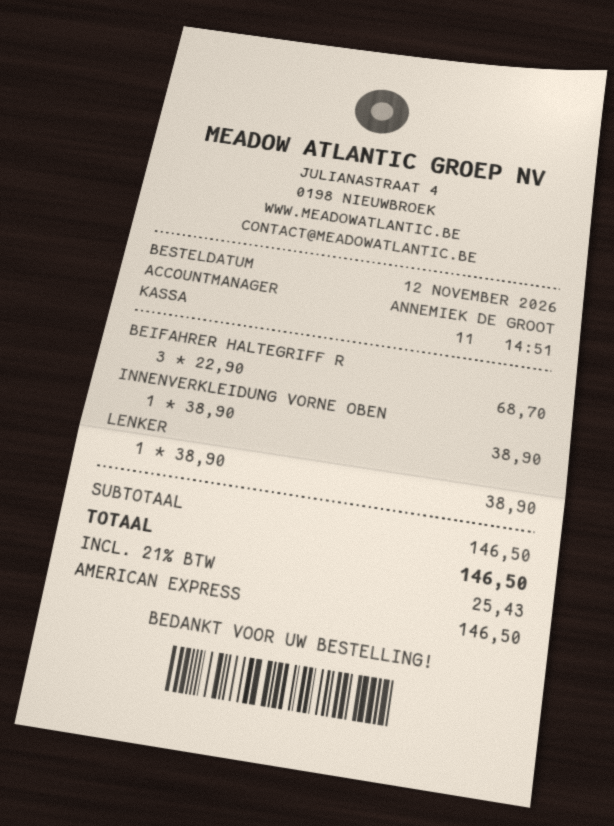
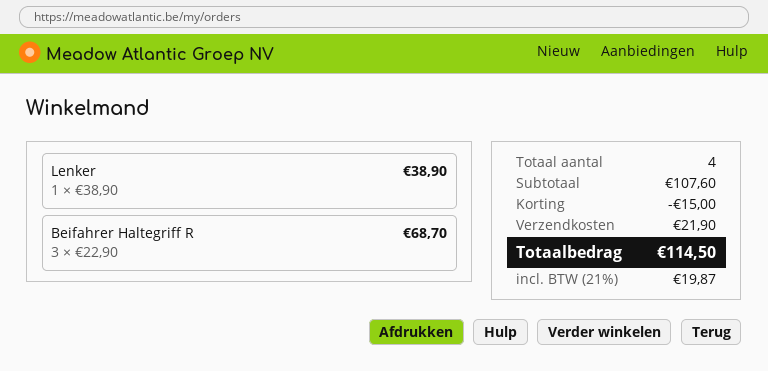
INNENVERKLEIDUNG VORNE OBEN: 1 x 38.90 = 38.90 -> none
subtotal: 146.50 -> 107.60
discount: none -> 15.00
shipping: none -> 21.90
tax: 21% = 25.43 -> 21% = 19.87
total: 146.50 -> 114.50

